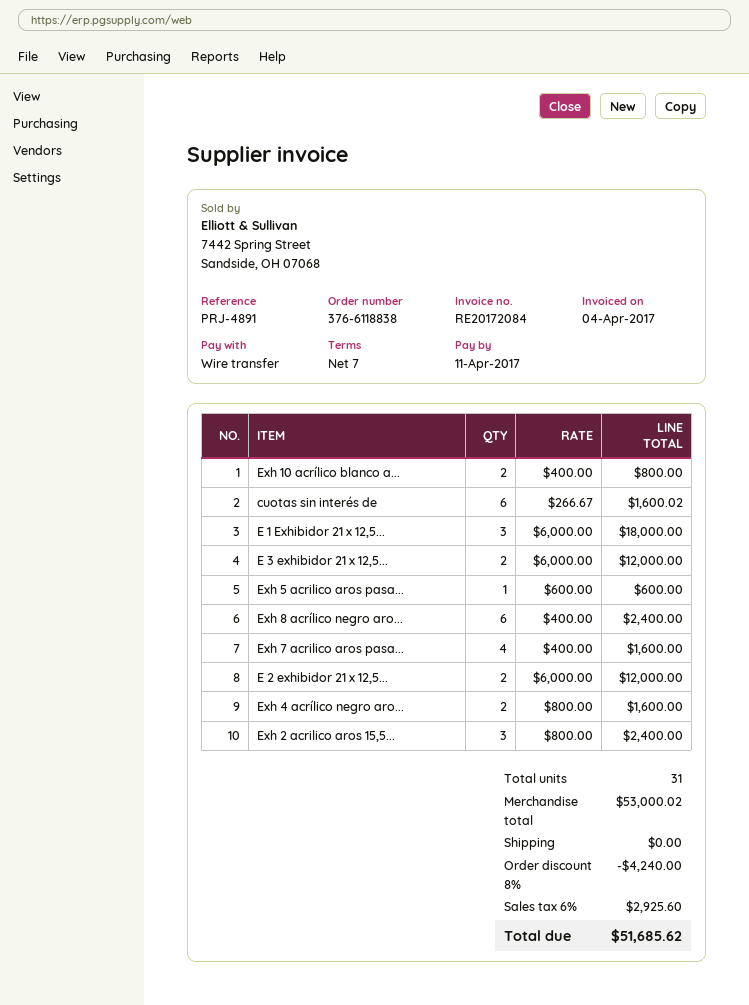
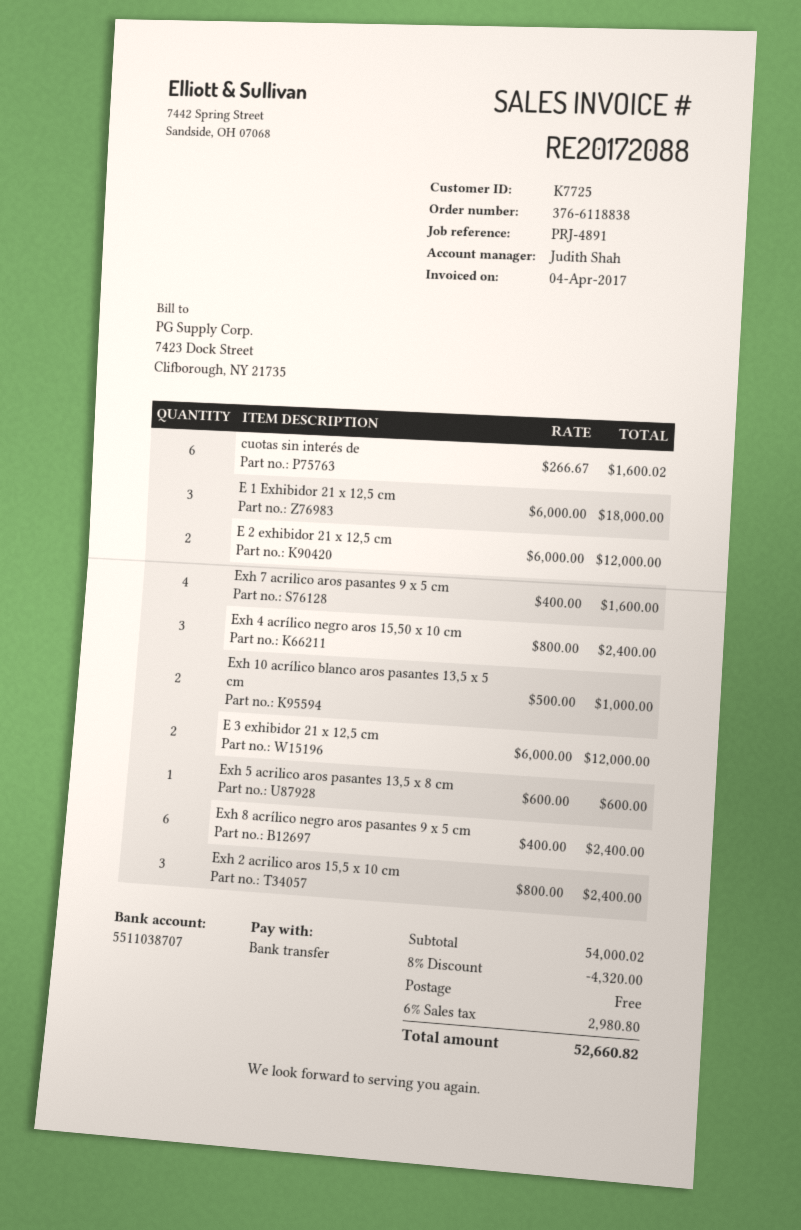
invoice number: RE20172084 -> RE20172088
Exh 10 acrílico blanco a...: 2 x 400.00 = 800.00 -> 2 x 500.00 = 1000.00
Exh 4 acrílico negro aro...: 2 x 800.00 = 1600.00 -> 3 x 800.00 = 2400.00
subtotal: 53000.02 -> 54000.02
discount: 8% = 4240.00 -> 8% = 4320.00
tax: 6% = 2925.60 -> 6% = 2980.80
total: 51685.62 -> 52660.82

